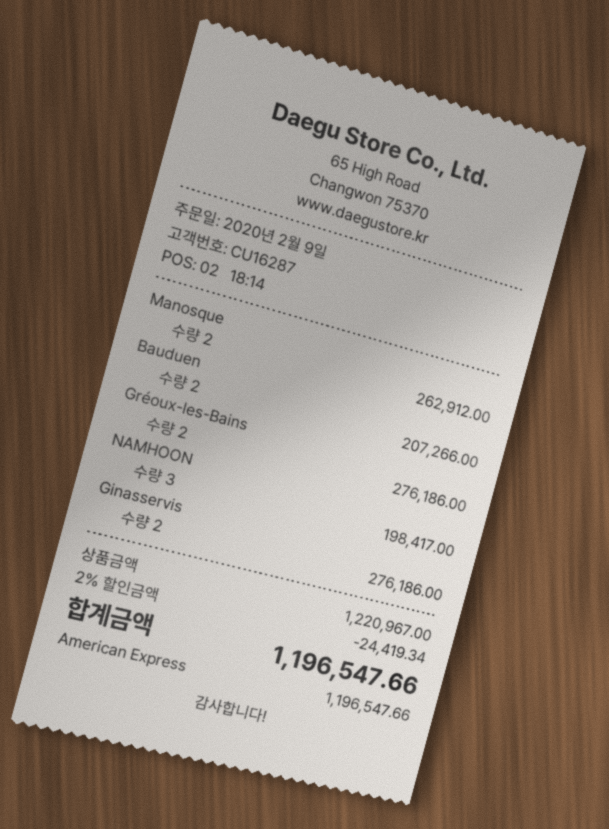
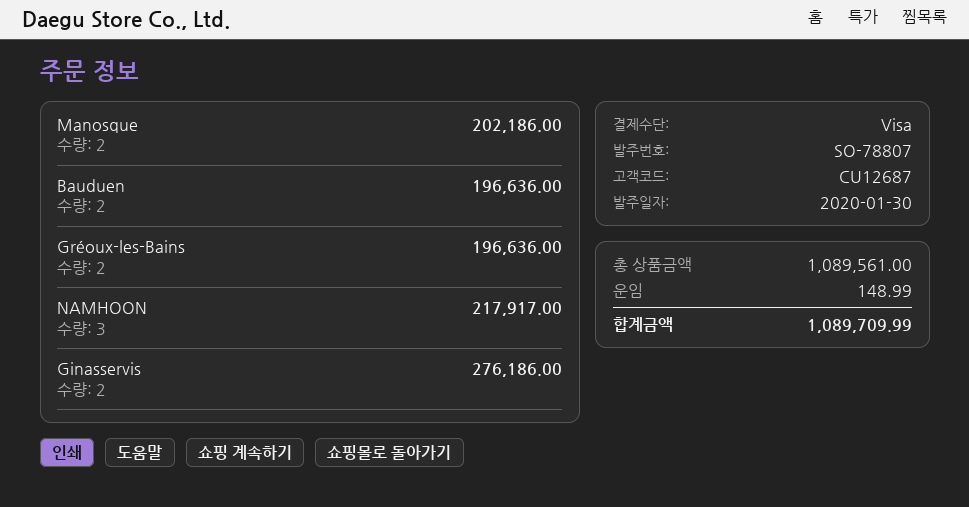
order date: 2020-02-09 -> 2020-01-30
customer number: CU16287 -> CU12687
payment method: American Express -> Visa
Manosque: 2 for 262912.00 -> 2 for 202186.00
Bauduen: 2 for 207266.00 -> 2 for 196636.00
Gréoux-les-Bains: 2 for 276186.00 -> 2 for 196636.00
NAMHOON: 3 for 198417.00 -> 3 for 217917.00
subtotal: 1220967.00 -> 1089561.00
discount: 2% = 24419.34 -> none
shipping: none -> 148.99
total: 1196547.66 -> 1089709.99

